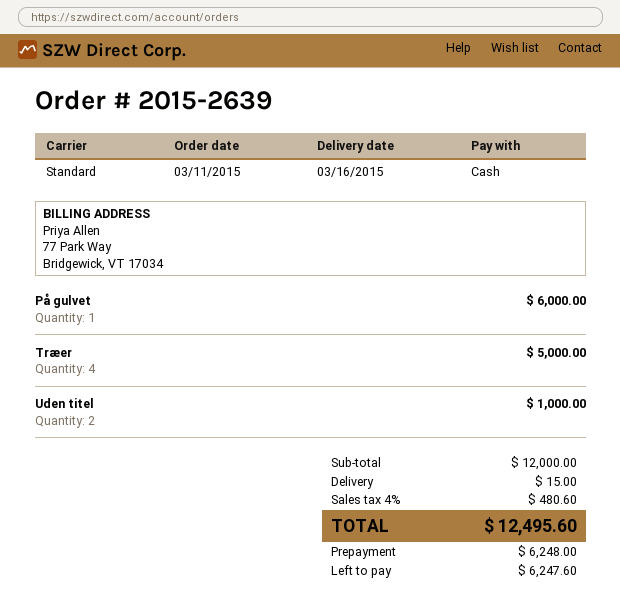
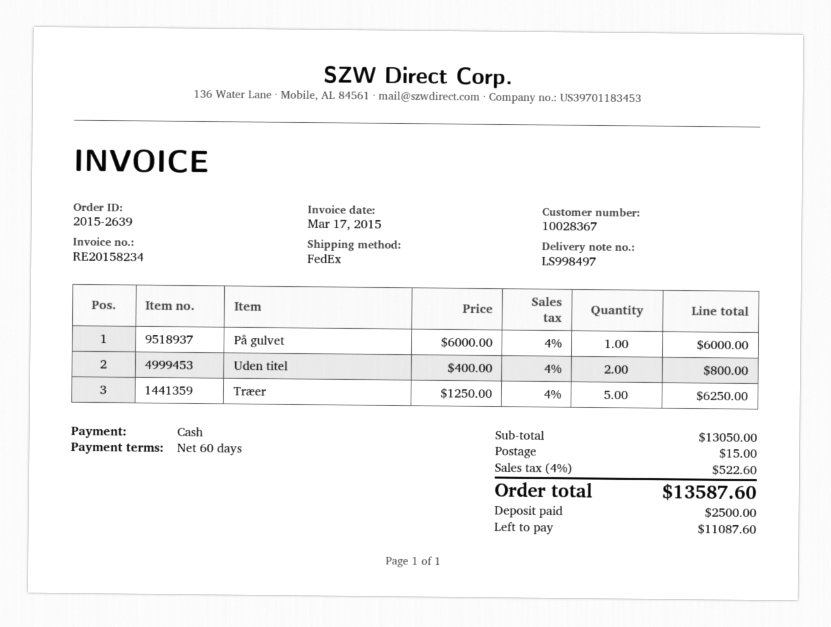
shipping method: standard -> FedEx
Træer: 4 for 5000.00 -> 5 for 6250.00
Uden titel: 2 for 1000.00 -> 2 for 800.00
subtotal: 12000.00 -> 13050.00
tax: 4% = 480.60 -> 4% = 522.60
total: 12495.60 -> 13587.60
deposit: 6248.00 -> 2500.00
balance: 6247.60 -> 11087.60

